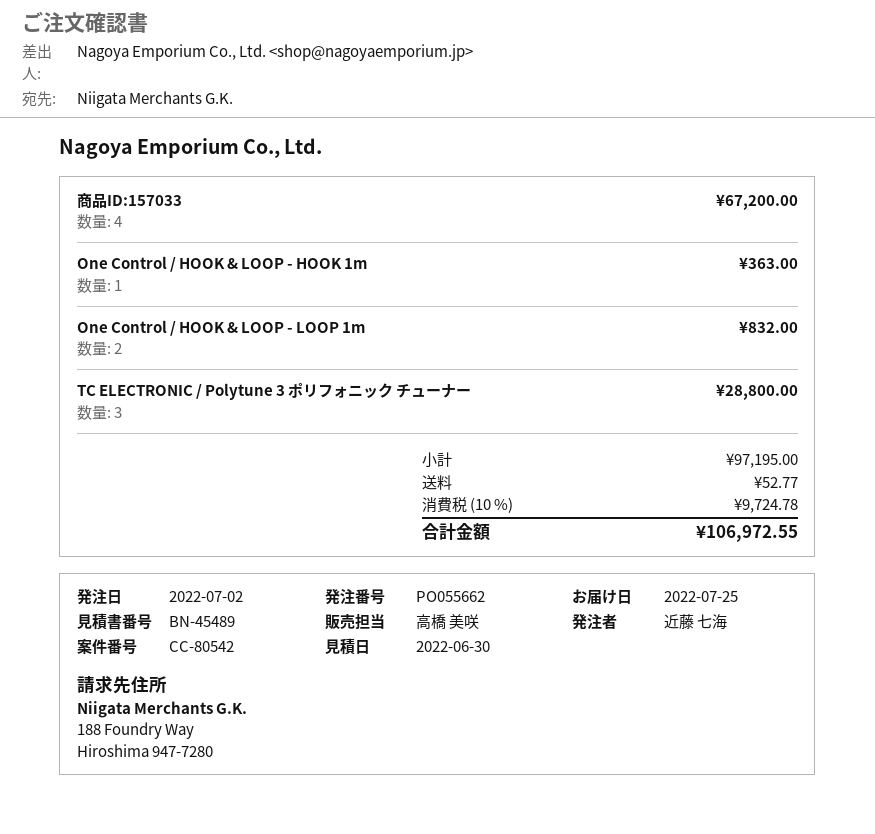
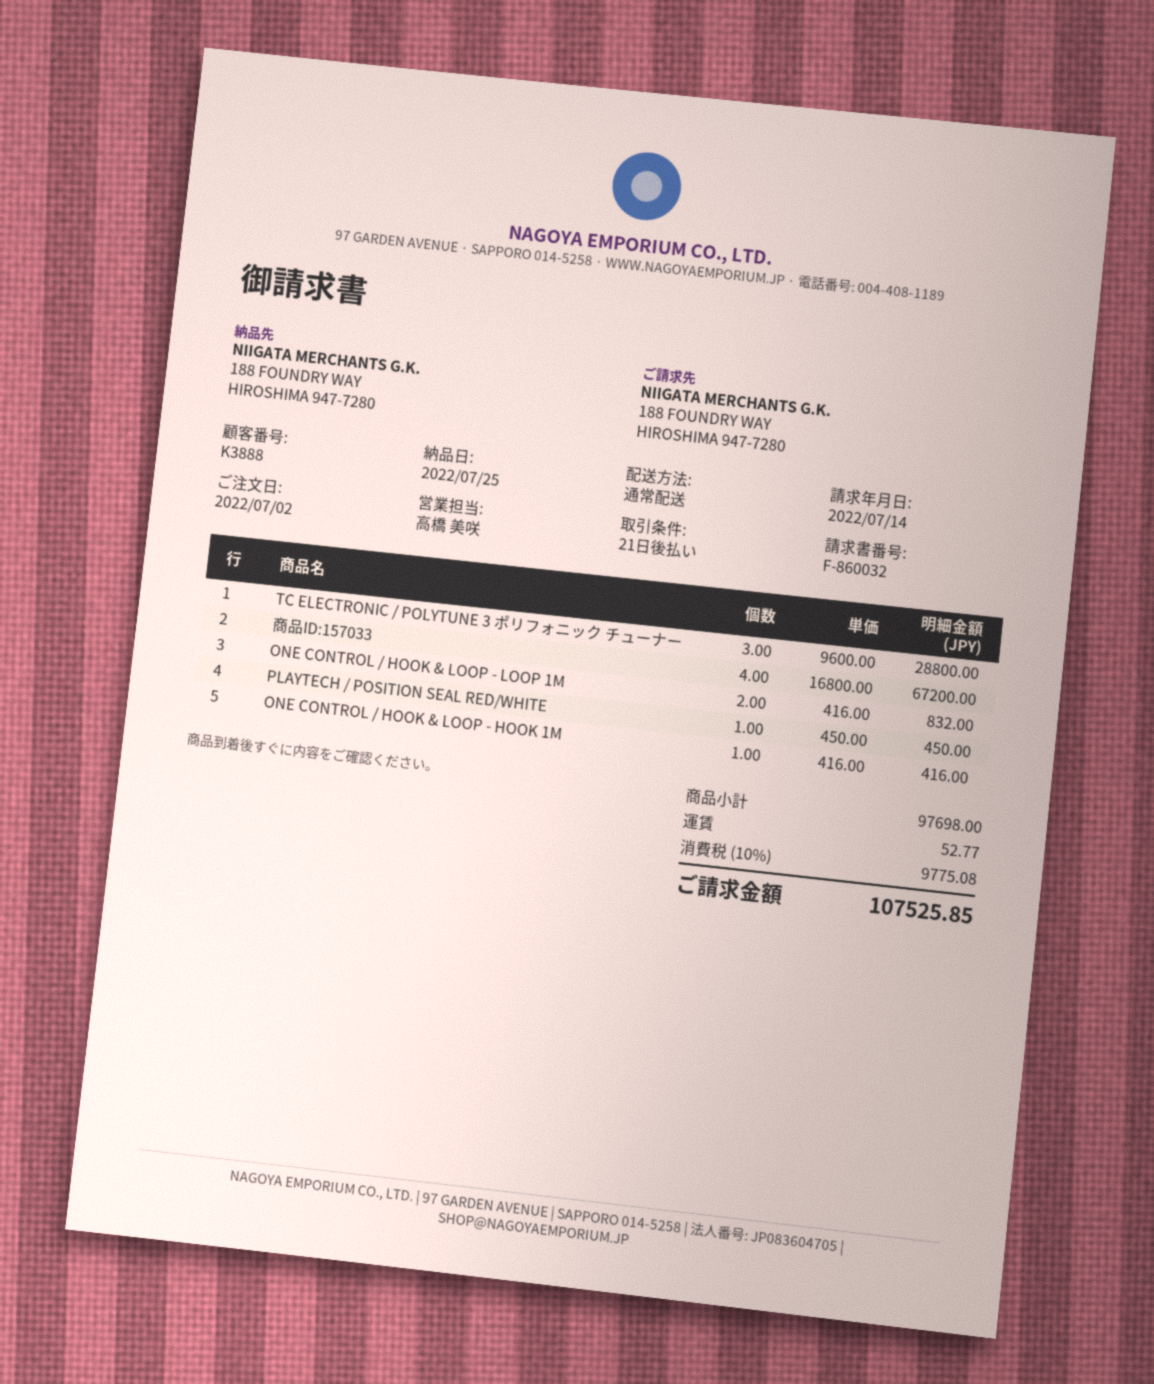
One Control / HOOK & LOOP - HOOK 1m: 1 for 363.00 -> 1 for 416.00
PLAYTECH / POSITION SEAL RED/WHITE: none -> 1 for 450.00
subtotal: 97195.00 -> 97698.00
tax: 10% = 9724.78 -> 10% = 9775.08
total: 106972.55 -> 107525.85

